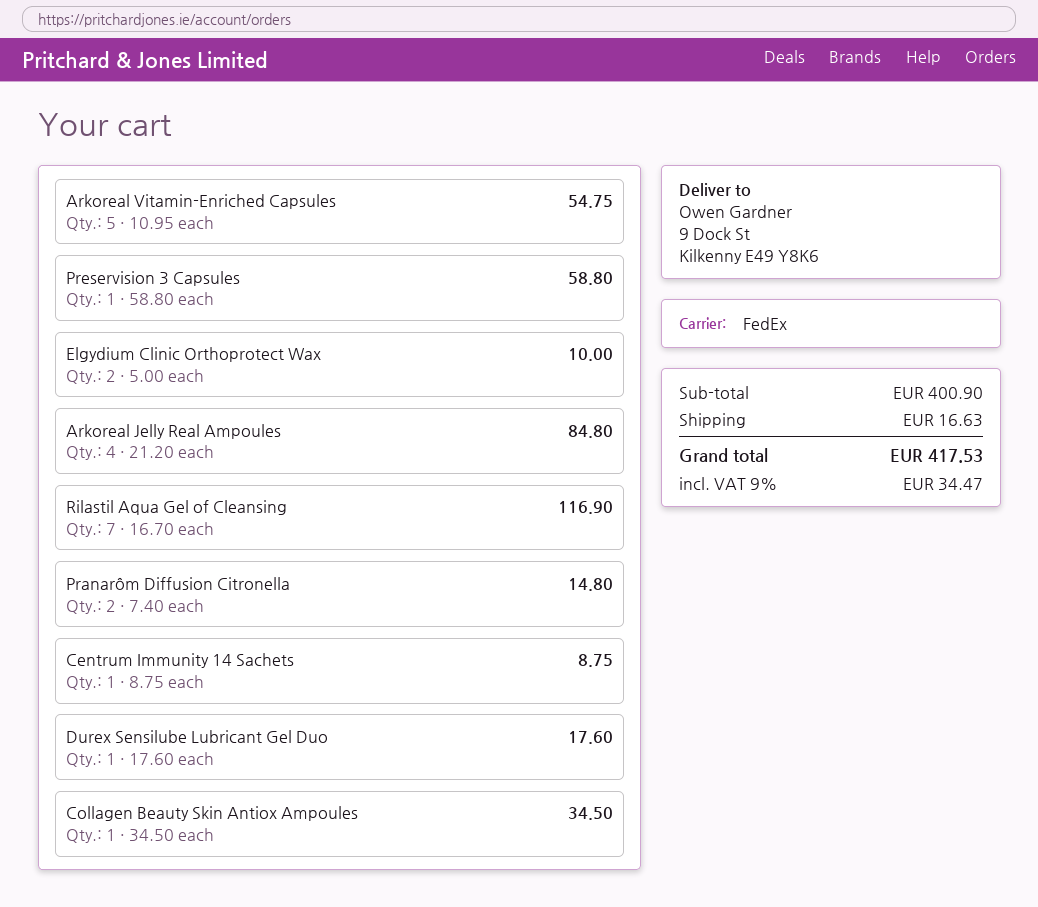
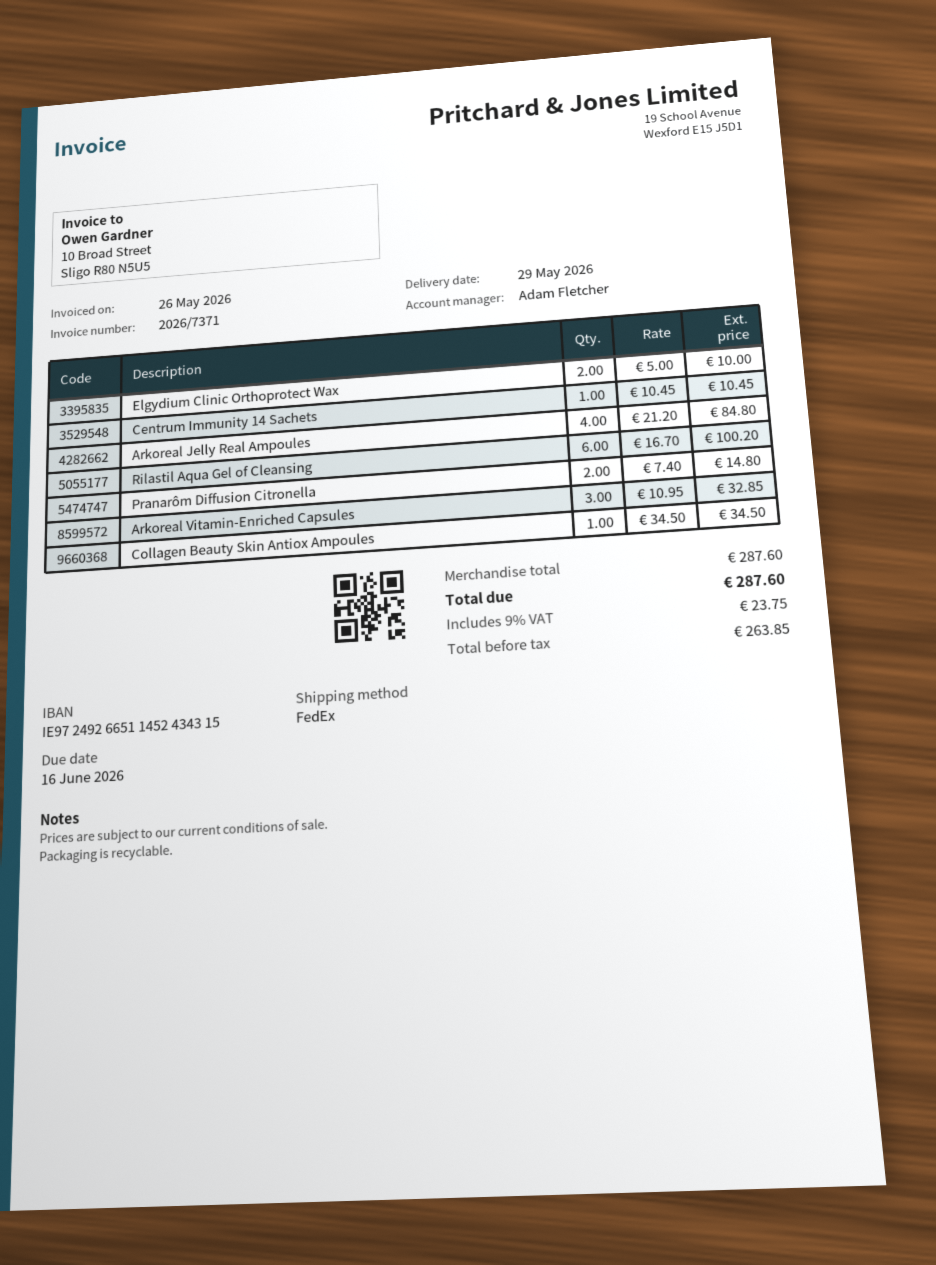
Arkoreal Vitamin-Enriched Capsules: 5 x 10.95 = 54.75 -> 3 x 10.95 = 32.85
Preservision 3 Capsules: 1 x 58.80 = 58.80 -> none
Rilastil Aqua Gel of Cleansing: 7 x 16.70 = 116.90 -> 6 x 16.70 = 100.20
Centrum Immunity 14 Sachets: 1 x 8.75 = 8.75 -> 1 x 10.45 = 10.45
Durex Sensilube Lubricant Gel Duo: 1 x 17.60 = 17.60 -> none
subtotal: 400.90 -> 287.60
shipping: 16.63 -> none
tax: 9% = 34.47 -> 9% = 23.75
total: 417.53 -> 287.60

